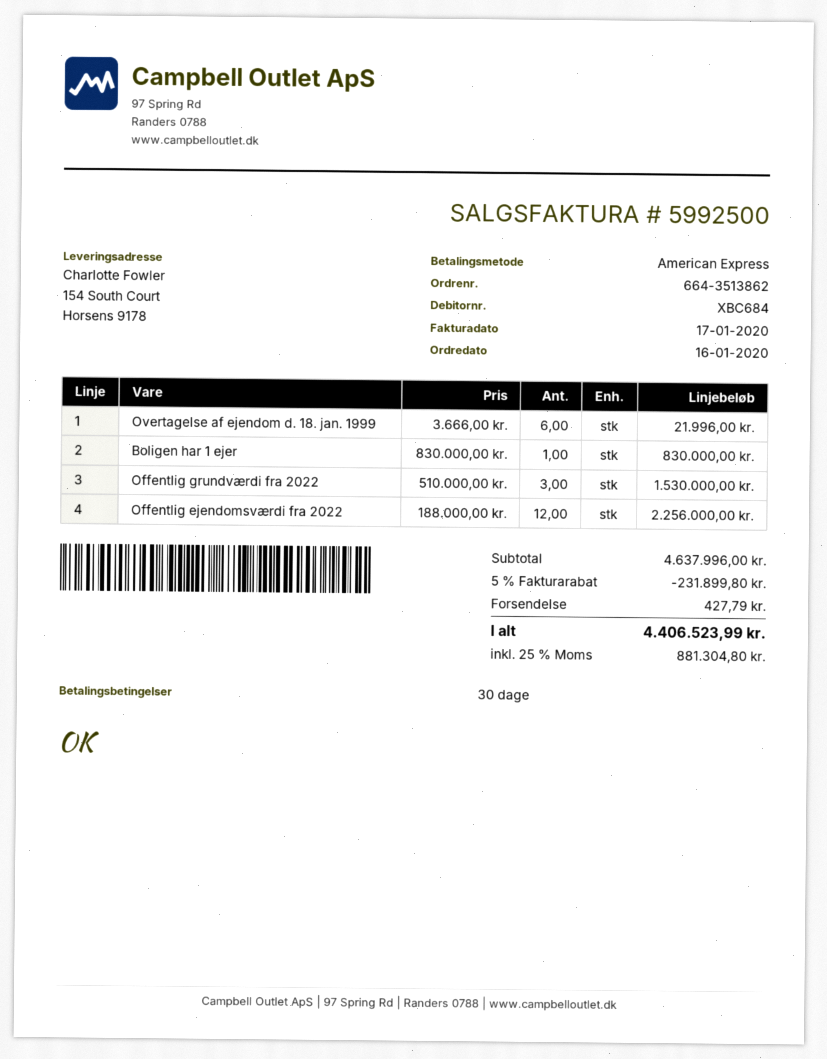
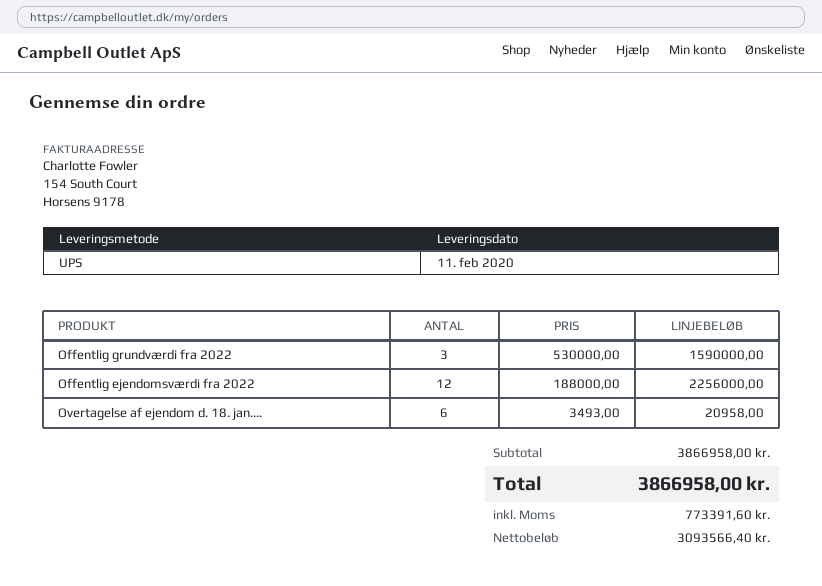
Overtagelse af ejendom d. 18. jan. 1999: 6 x 3666.00 = 21996.00 -> 6 x 3493.00 = 20958.00
Boligen har 1 ejer: 1 x 830000.00 = 830000.00 -> none
Offentlig grundværdi fra 2022: 3 x 510000.00 = 1530000.00 -> 3 x 530000.00 = 1590000.00
subtotal: 4637996.00 -> 3866958.00
discount: 5% = 231899.80 -> none
shipping: 427.79 -> none
tax: 881304.80 -> 773391.60
total: 4406523.99 -> 3866958.00

